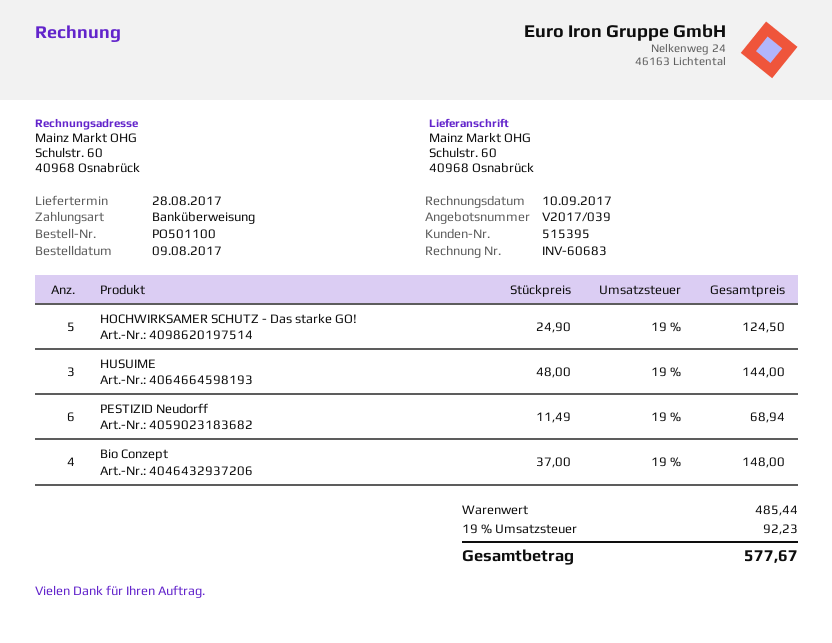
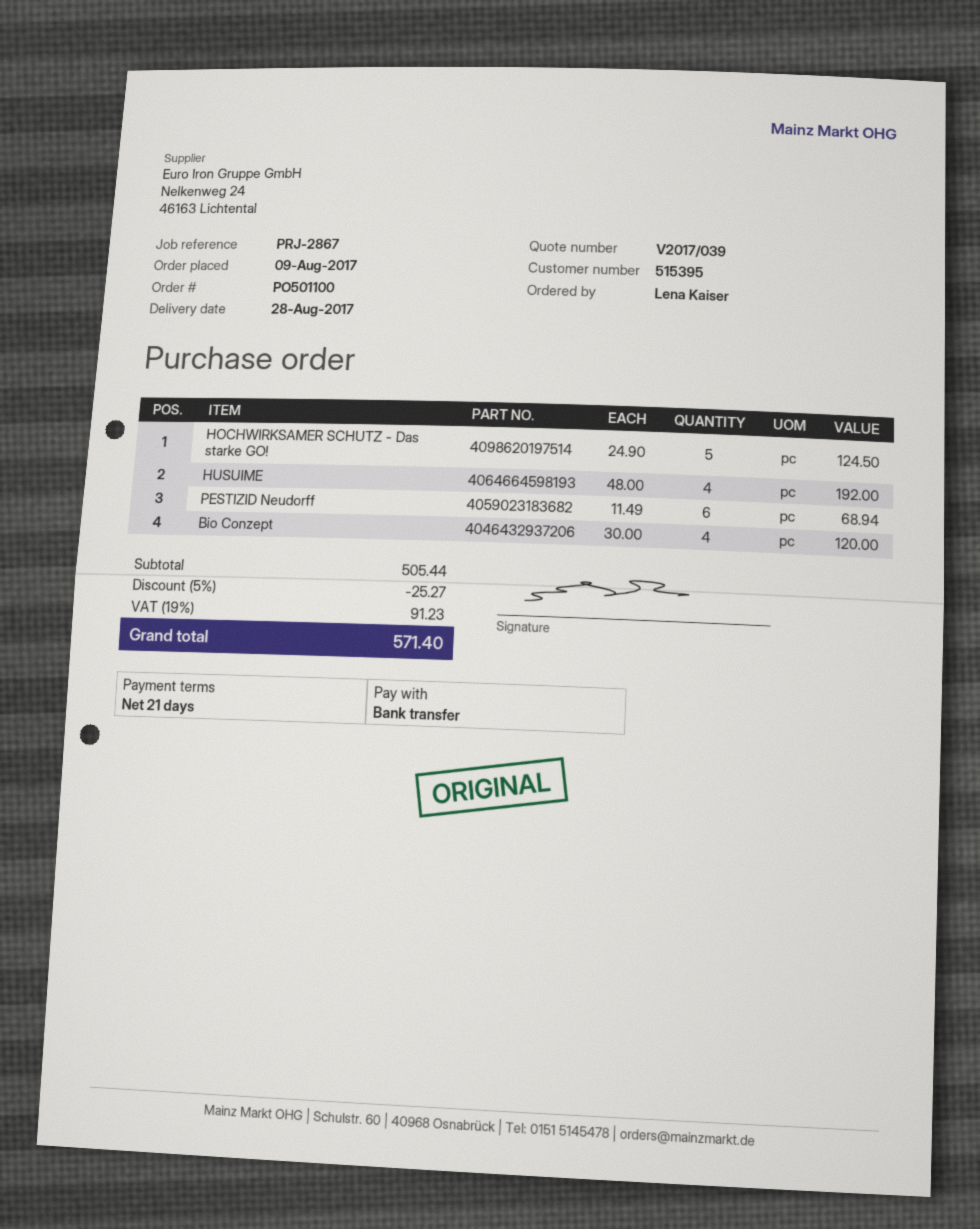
HUSUIME: 3 x 48.00 = 144.00 -> 4 x 48.00 = 192.00
Bio Conzept: 4 x 37.00 = 148.00 -> 4 x 30.00 = 120.00
subtotal: 485.44 -> 505.44
discount: none -> 5% = 25.27
tax: 19% = 92.23 -> 19% = 91.23
total: 577.67 -> 571.40

